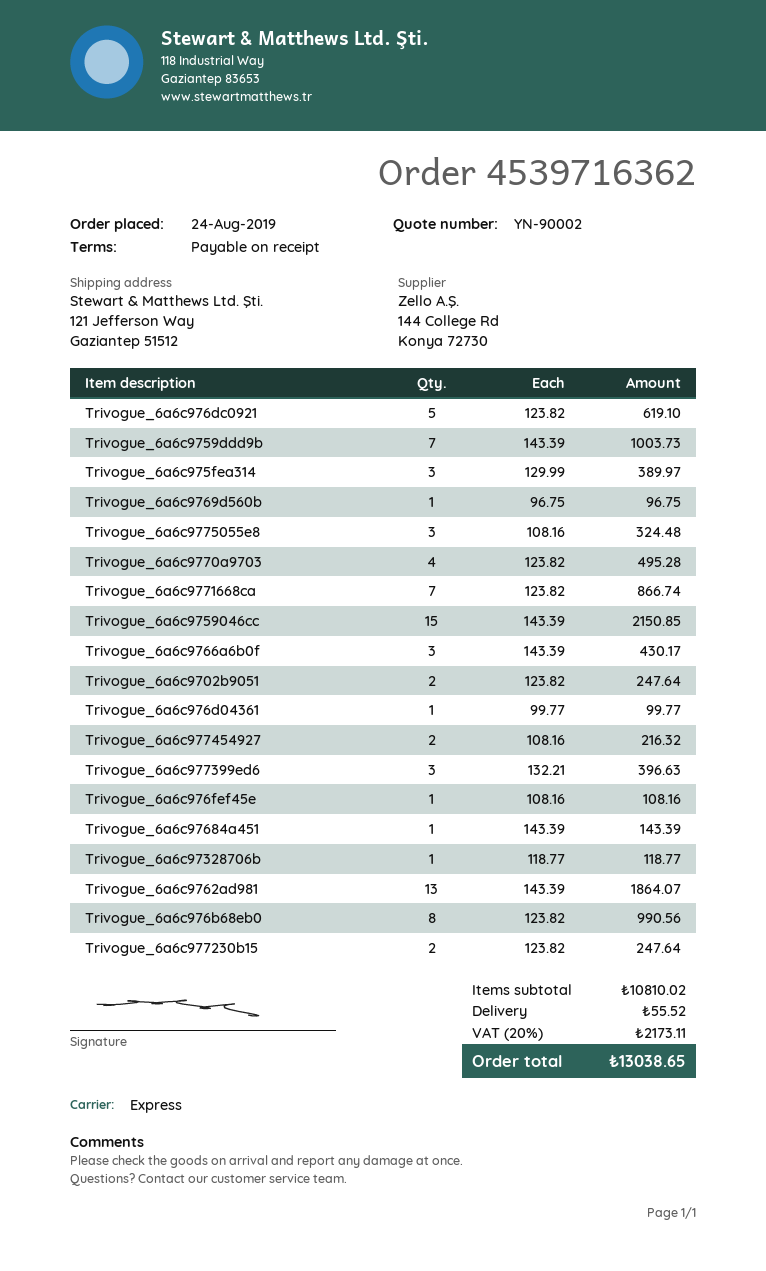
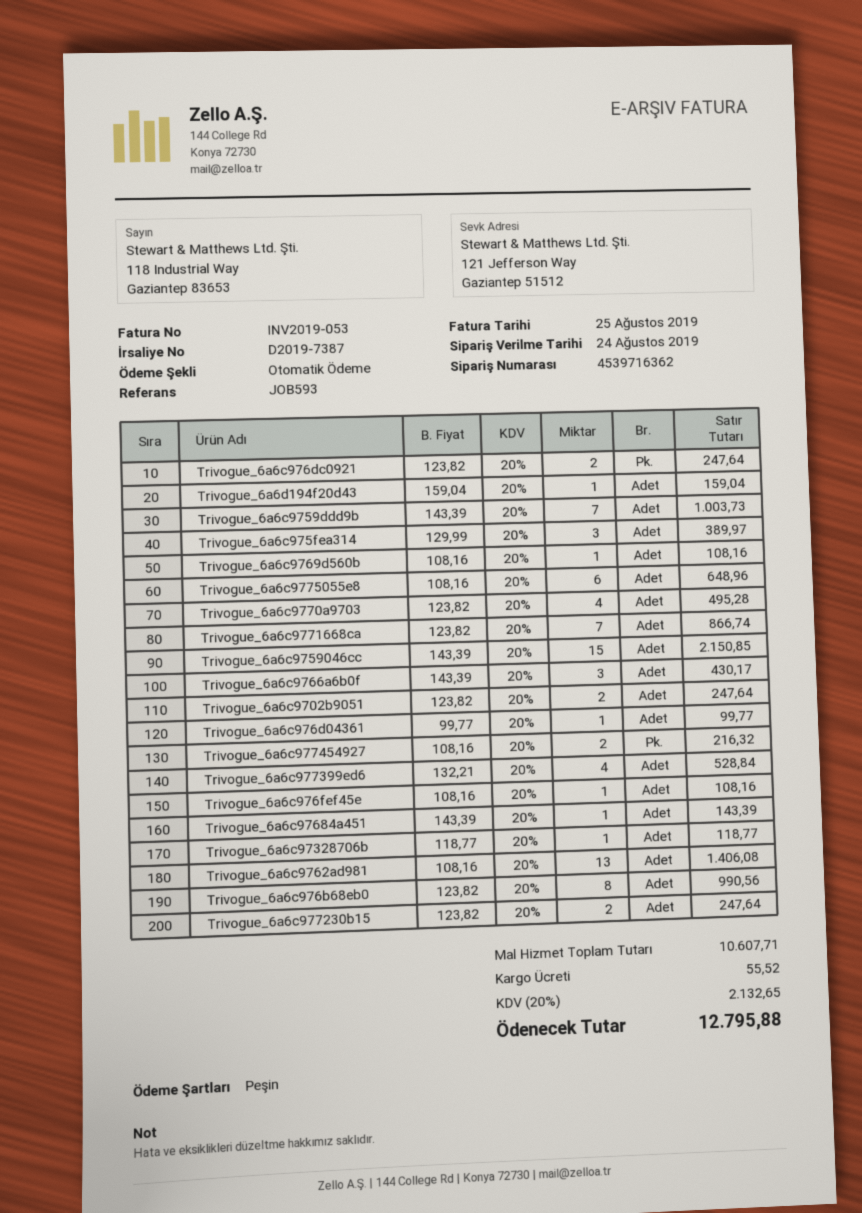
Trivogue_6a6c976dc0921: 5 x 123.82 = 619.10 -> 2 x 123.82 = 247.64
Trivogue_6a6c9769d560b: 1 x 96.75 = 96.75 -> 1 x 108.16 = 108.16
Trivogue_6a6c9775055e8: 3 x 108.16 = 324.48 -> 6 x 108.16 = 648.96
Trivogue_6a6c977399ed6: 3 x 132.21 = 396.63 -> 4 x 132.21 = 528.84
Trivogue_6a6c9762ad981: 13 x 143.39 = 1864.07 -> 13 x 108.16 = 1406.08
Trivogue_6a6d194f20d43: none -> 1 x 159.04 = 159.04
subtotal: 10810.02 -> 10607.71
tax: 20% = 2173.11 -> 20% = 2132.65
total: 13038.65 -> 12795.88

